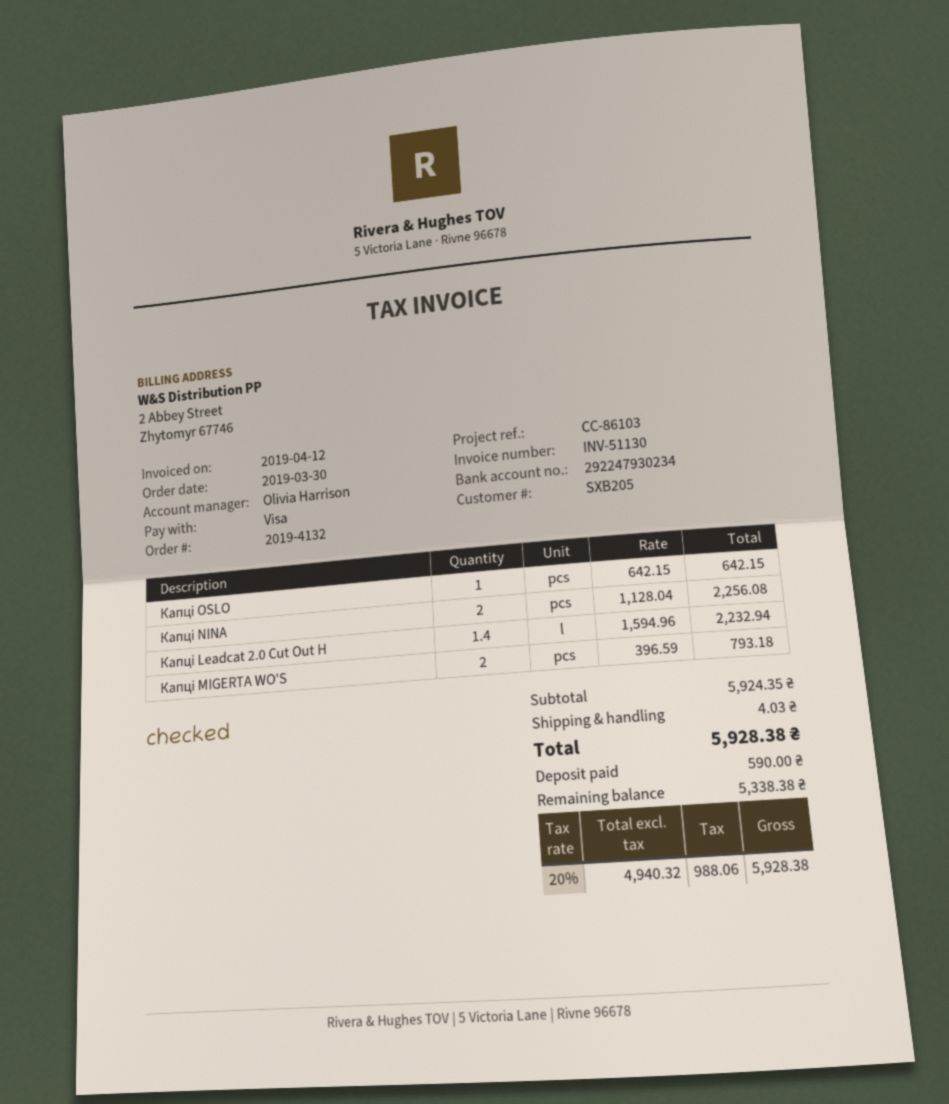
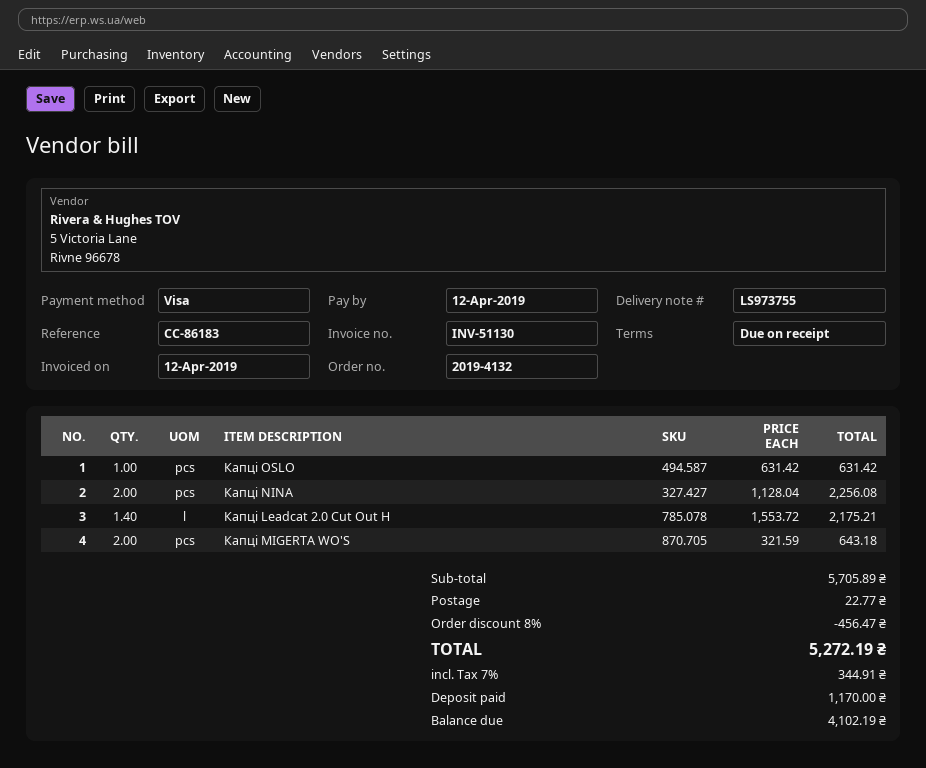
reference: CC-86103 -> CC-86183
Капці OSLO: 1 x 642.15 = 642.15 -> 1 x 631.42 = 631.42
Капці Leadcat 2.0 Cut Out H: 1.4 x 1594.96 = 2232.94 -> 1.4 x 1553.72 = 2175.21
Капці MIGERTA WO'S: 2 x 396.59 = 793.18 -> 2 x 321.59 = 643.18
subtotal: 5924.35 -> 5705.89
discount: none -> 8% = 456.47
shipping: 4.03 -> 22.77
tax: 20% = 988.06 -> 7% = 344.91
total: 5928.38 -> 5272.19
deposit: 590.00 -> 1170.00
balance: 5338.38 -> 4102.19

